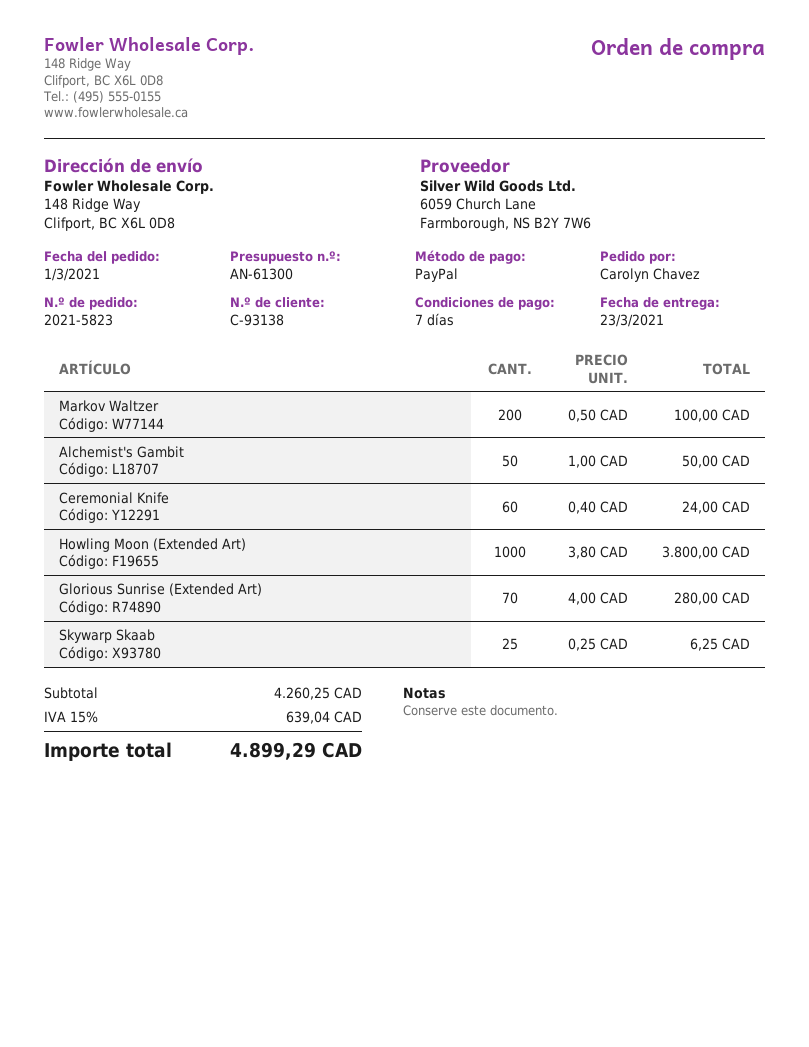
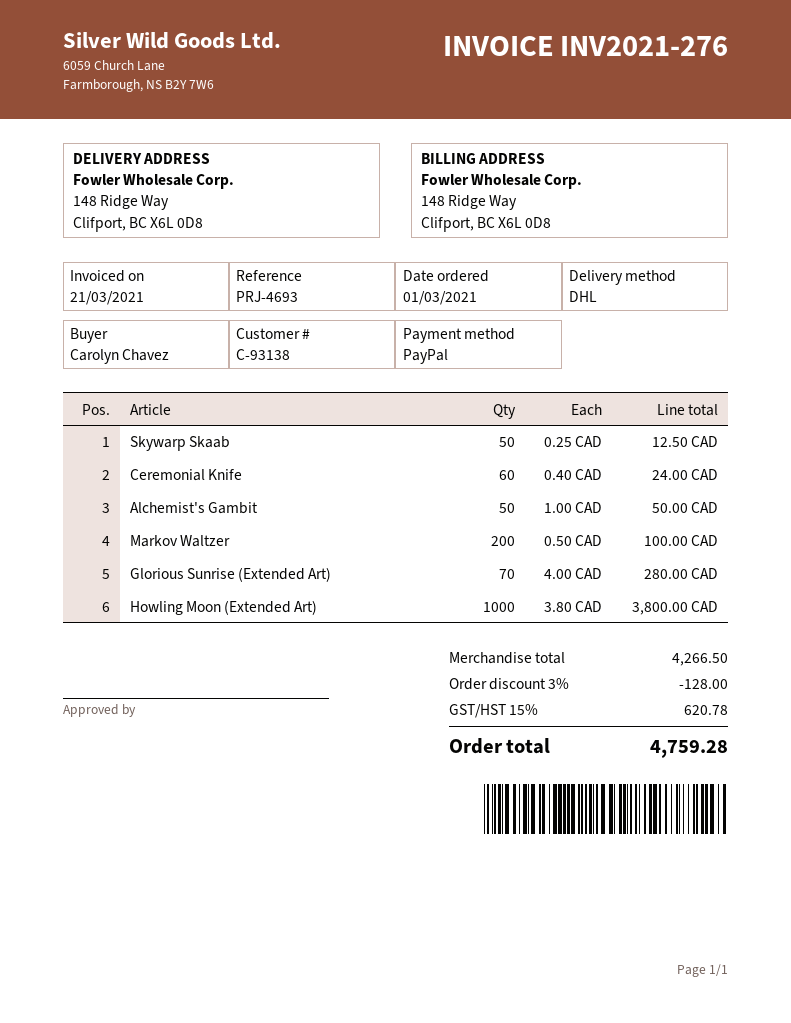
Skywarp Skaab: 25 x 0.25 = 6.25 -> 50 x 0.25 = 12.50
subtotal: 4260.25 -> 4266.50
discount: none -> 3% = 128.00
tax: 15% = 639.04 -> 15% = 620.78
total: 4899.29 -> 4759.28

